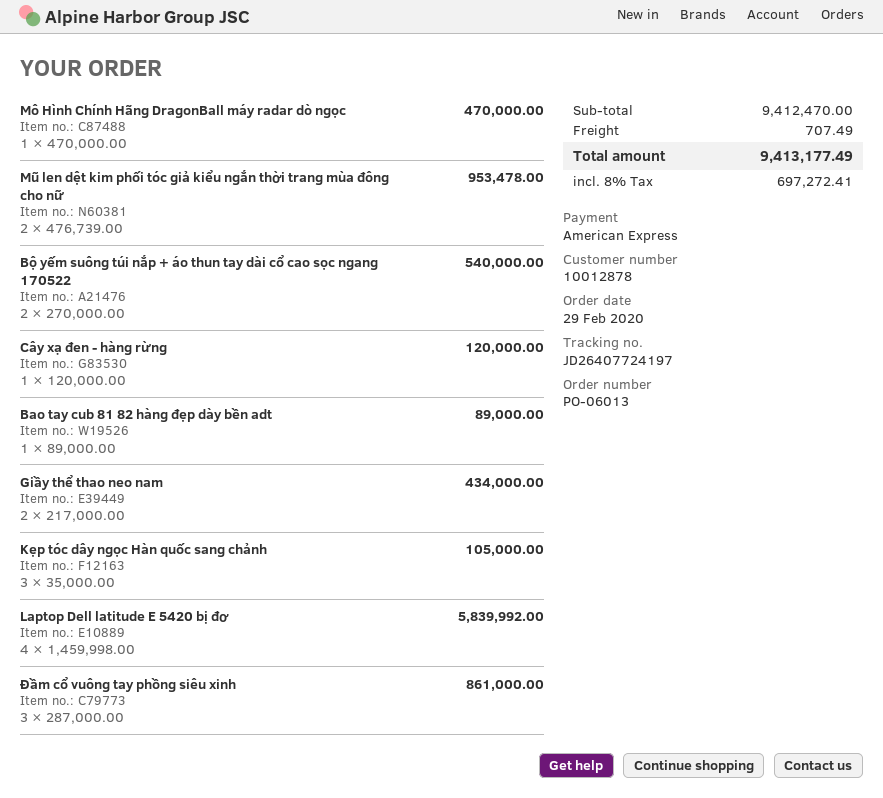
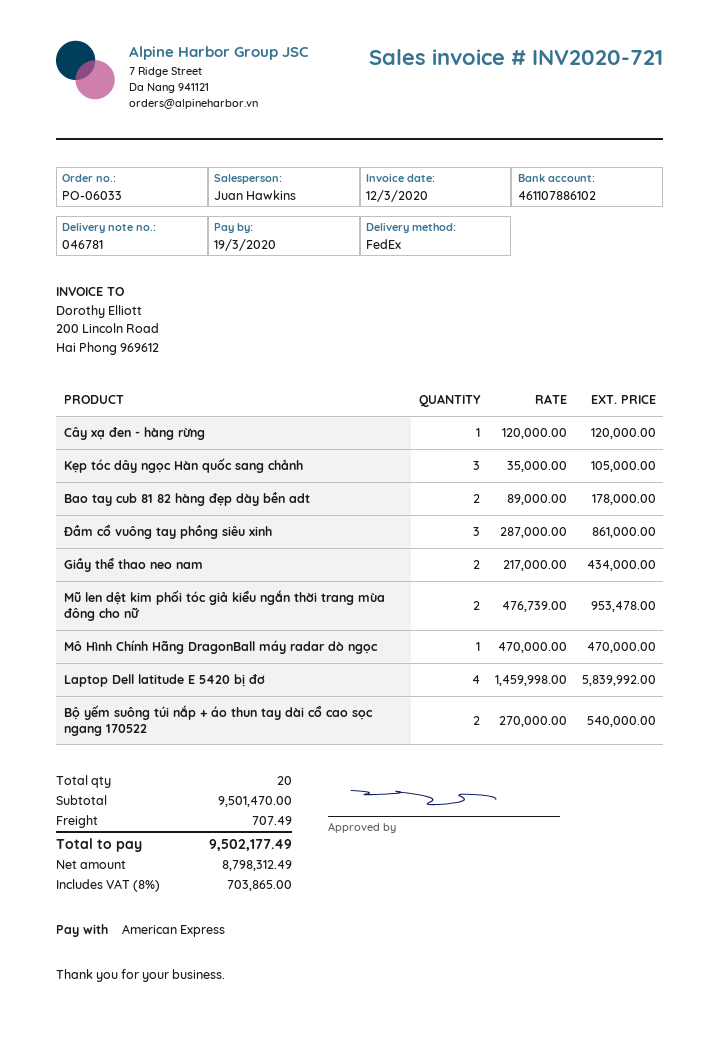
order number: PO-06013 -> PO-06033
Bao tay cub 81 82 hàng đẹp dày bền adt: 1 x 89000.00 = 89000.00 -> 2 x 89000.00 = 178000.00
subtotal: 9412470.00 -> 9501470.00
tax: 8% = 697272.41 -> 8% = 703865.00
total: 9413177.49 -> 9502177.49

